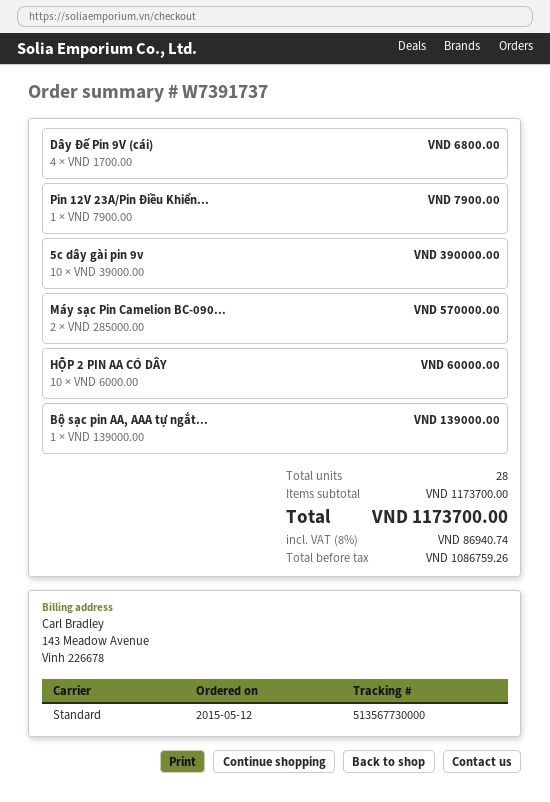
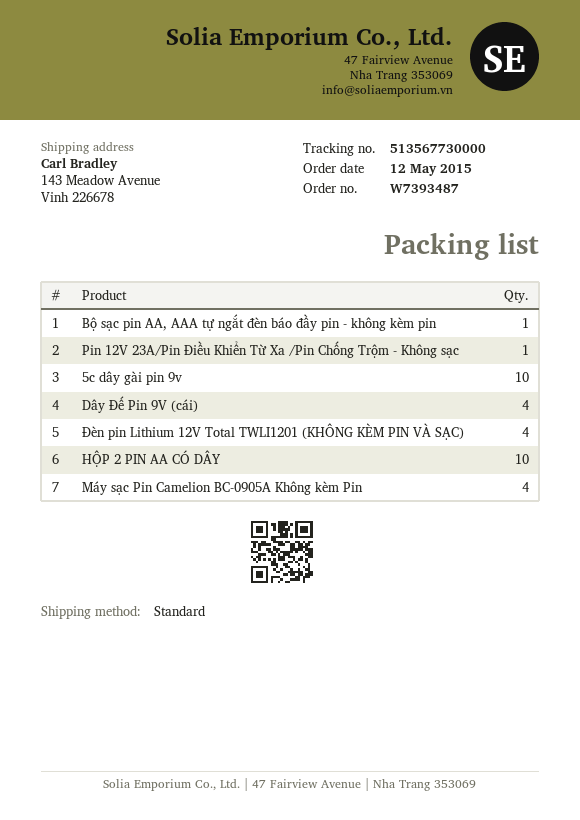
order number: W7391737 -> W7393487
Máy sạc Pin Camelion BC-090...: 2 -> 4
Đèn pin Lithium 12V Total TWLI1201 (KHÔNG KÈM PIN VÀ SẠC): none -> 4

